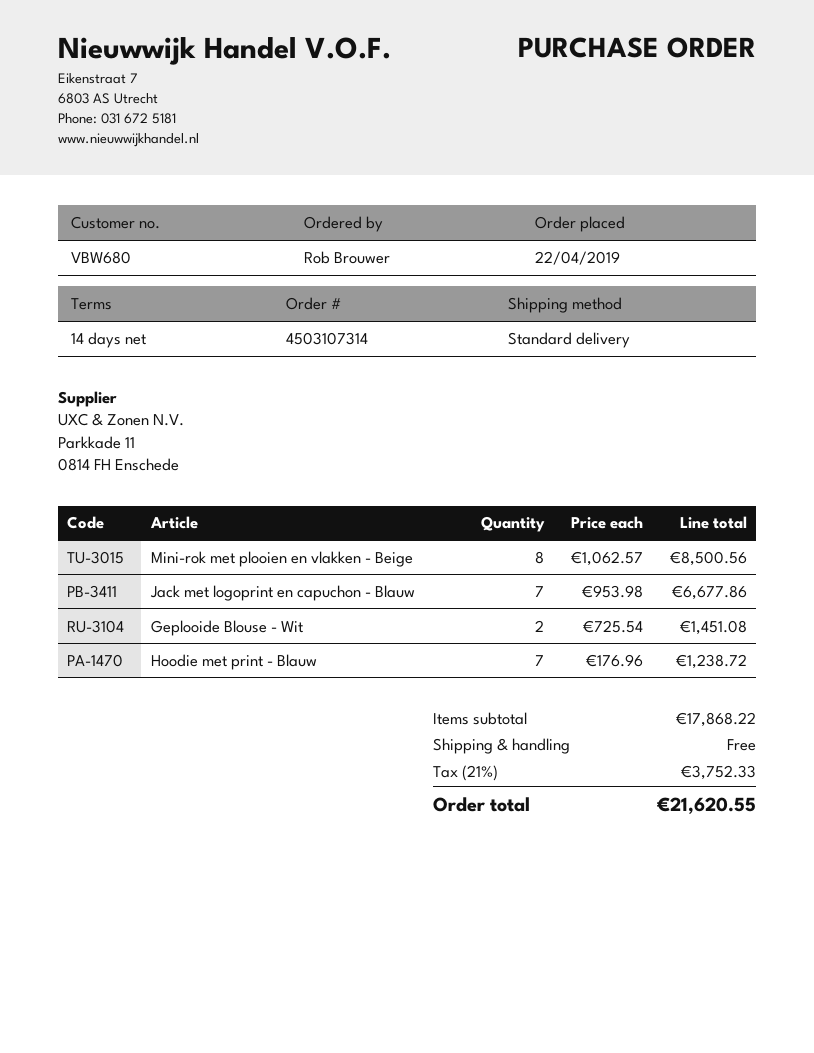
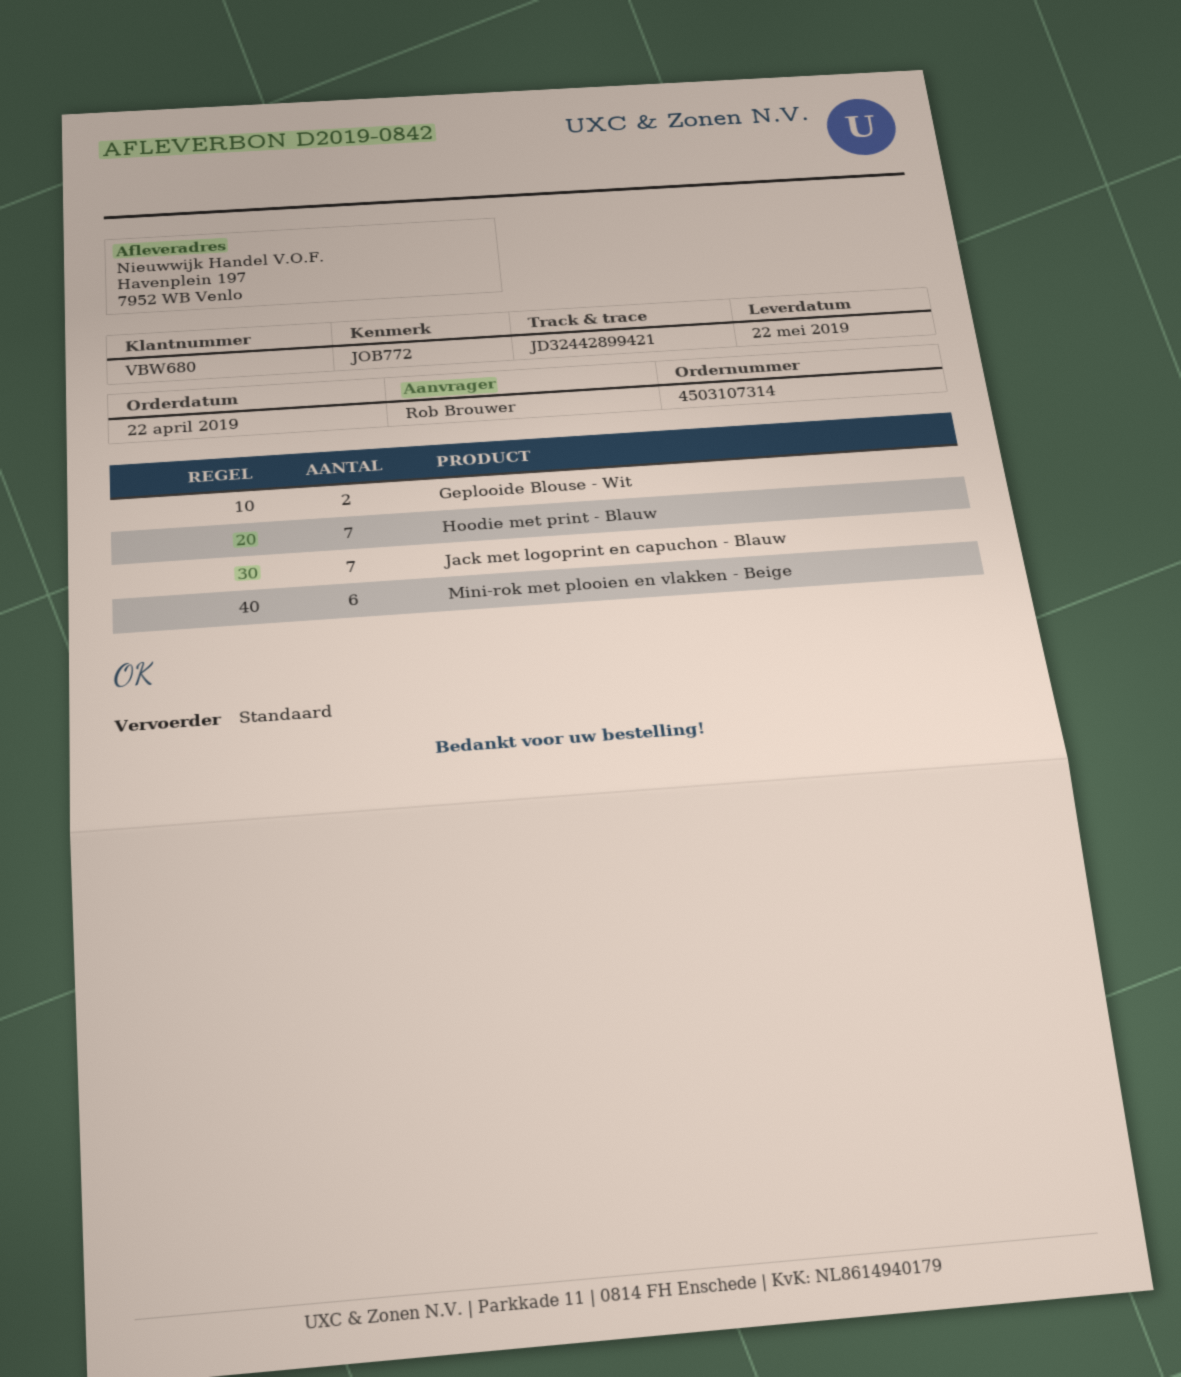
Mini-rok met plooien en vlakken - Beige: 8 -> 6

